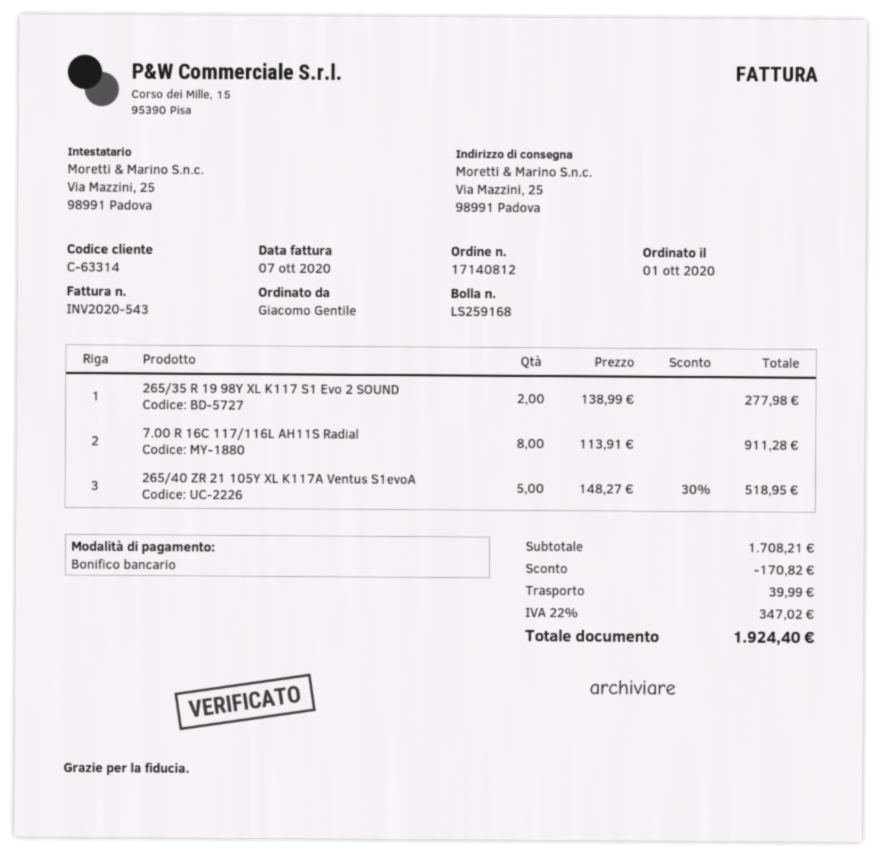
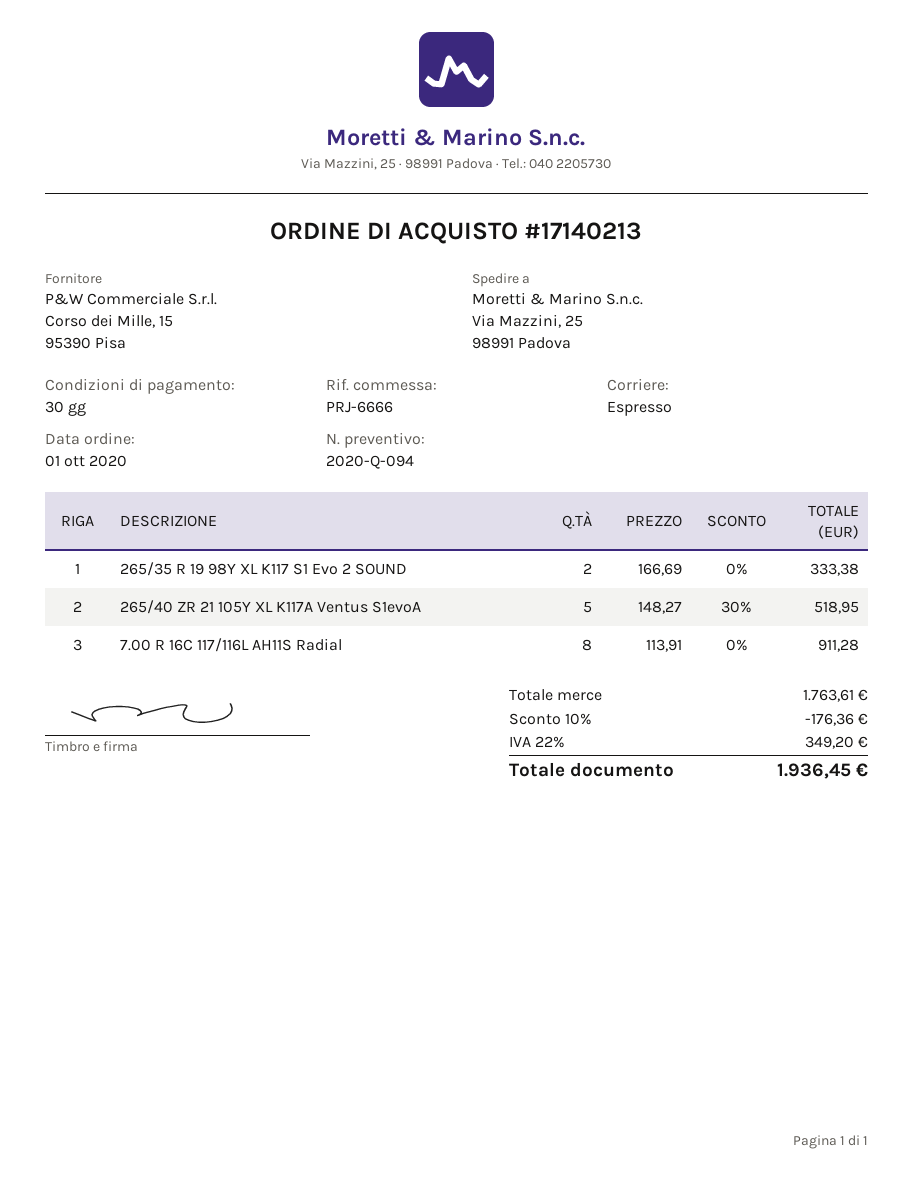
order number: 17140812 -> 17140213
265/35 R 19 98Y XL K117 S1 Evo 2 SOUND: 2 x 138.99 = 277.98 -> 2 x 166.69 = 333.38
subtotal: 1708.21 -> 1763.61
discount: 170.82 -> 176.36
shipping: 39.99 -> none
tax: 22% = 347.02 -> 22% = 349.20
total: 1924.40 -> 1936.45

